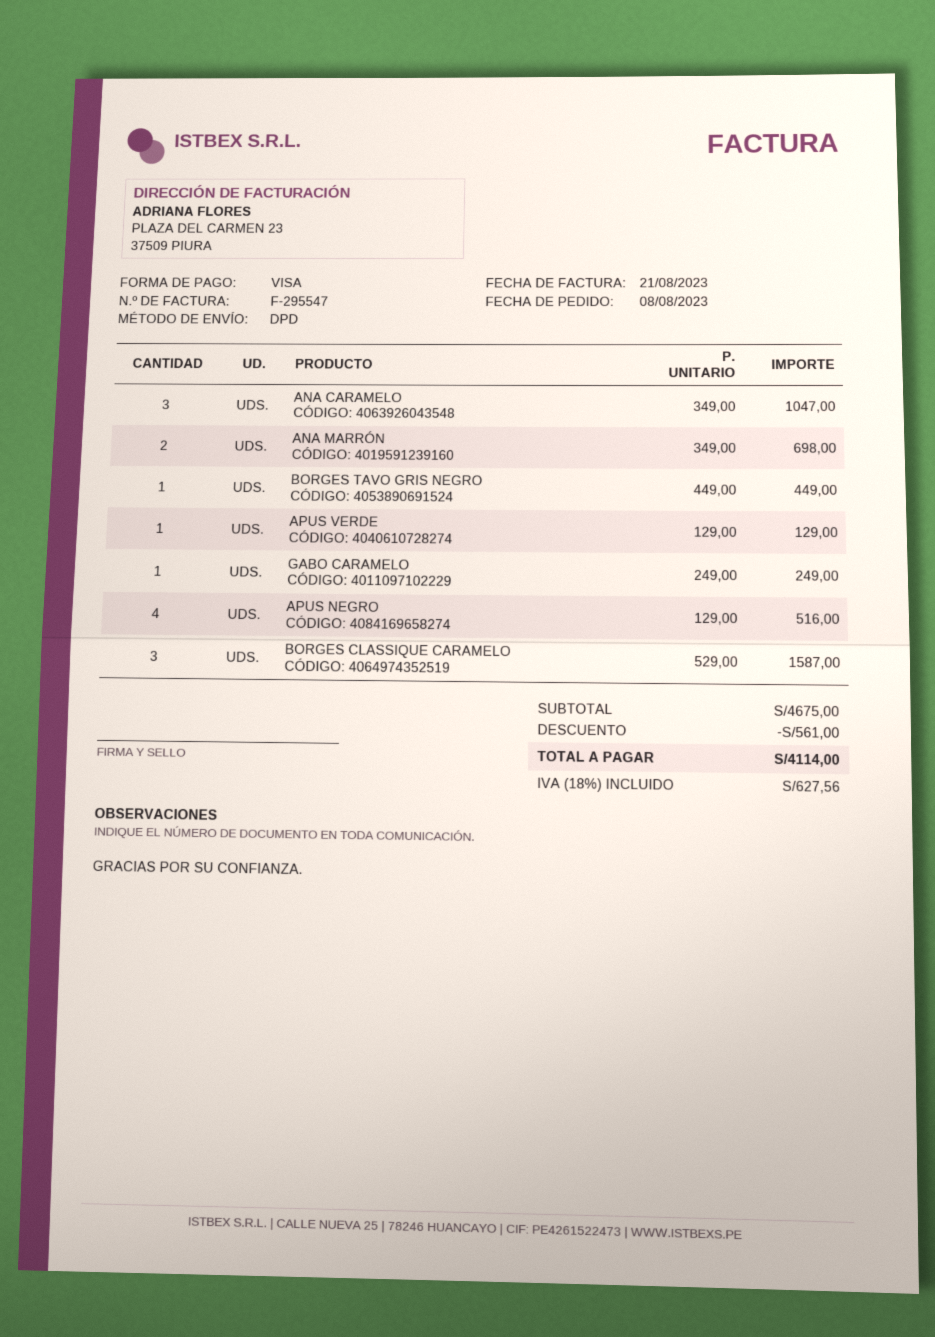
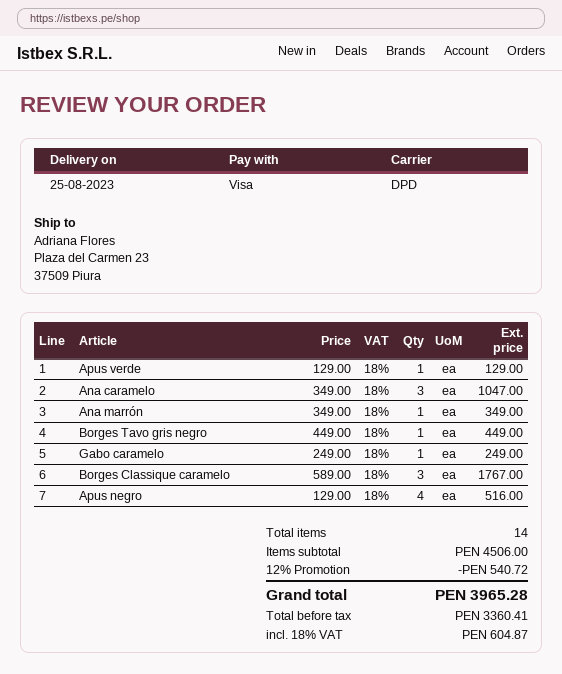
ANA MARRÓN: 2 x 349.00 = 698.00 -> 1 x 349.00 = 349.00
BORGES CLASSIQUE CARAMELO: 3 x 529.00 = 1587.00 -> 3 x 589.00 = 1767.00
subtotal: 4675.00 -> 4506.00
discount: 561.00 -> 540.72
tax: 18% = 627.56 -> 18% = 604.87
total: 4114.00 -> 3965.28

